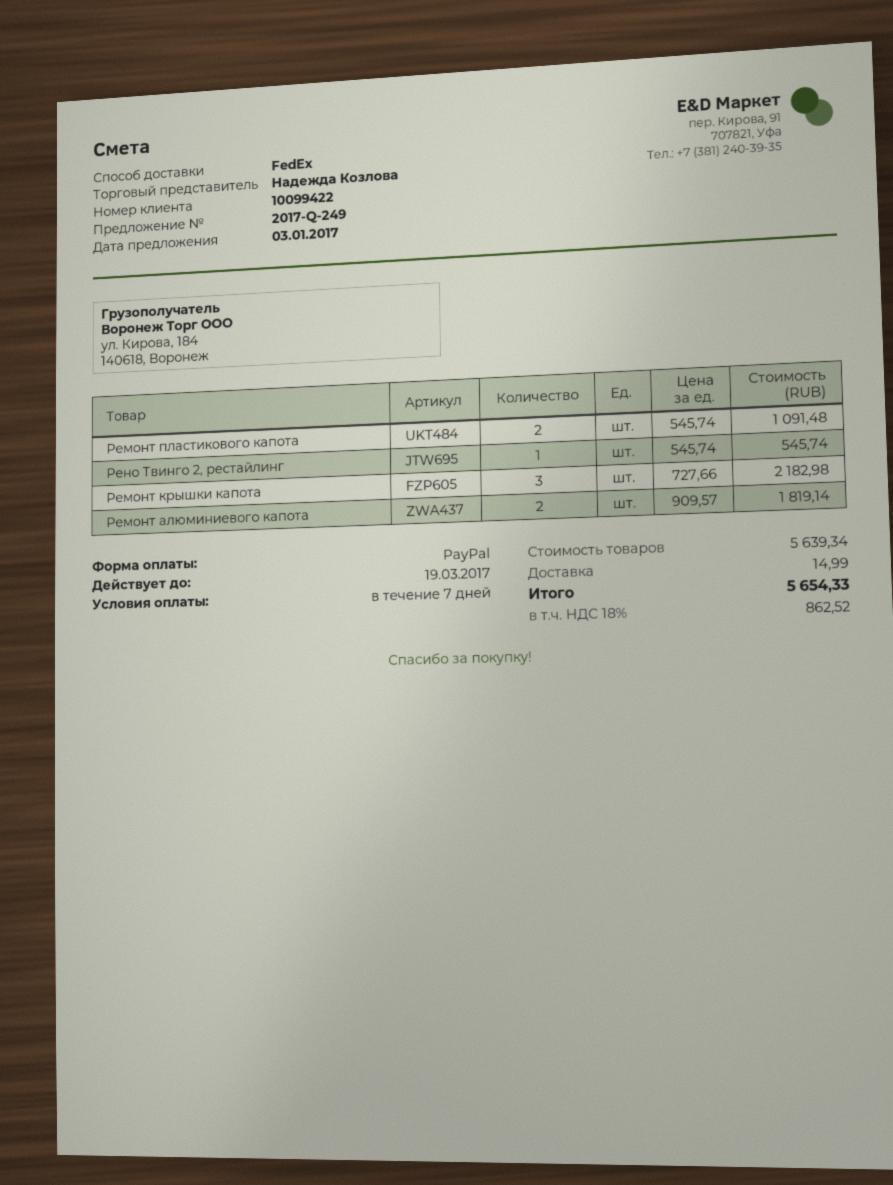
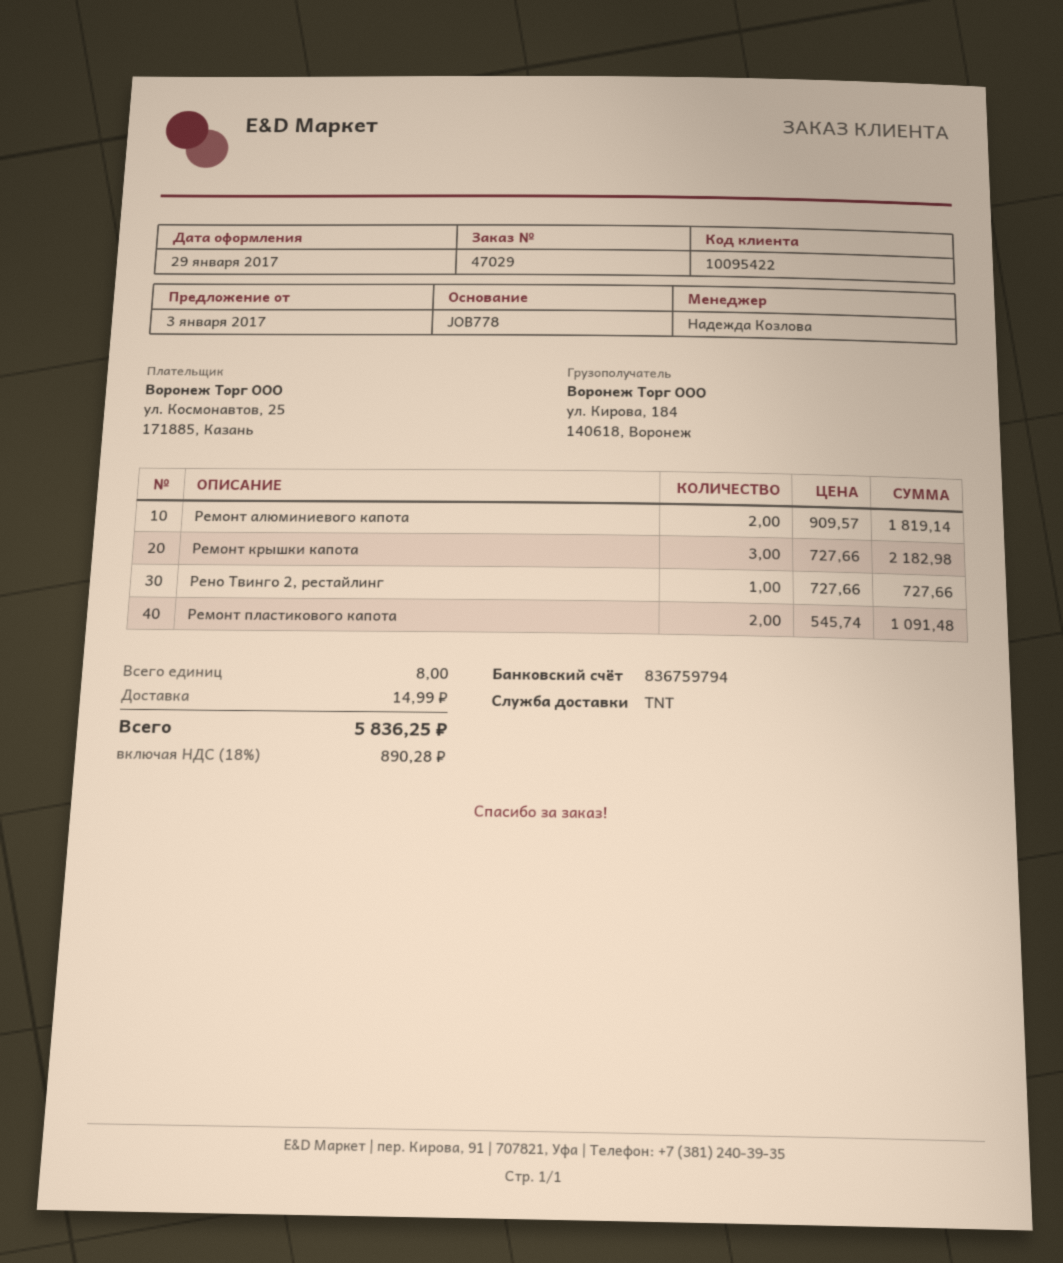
customer number: 10099422 -> 10095422
shipping method: FedEx -> TNT
Рено Твинго 2, рестайлинг: 1 x 545.74 = 545.74 -> 1 x 727.66 = 727.66
tax: 18% = 862.52 -> 18% = 890.28
total: 5654.33 -> 5836.25

